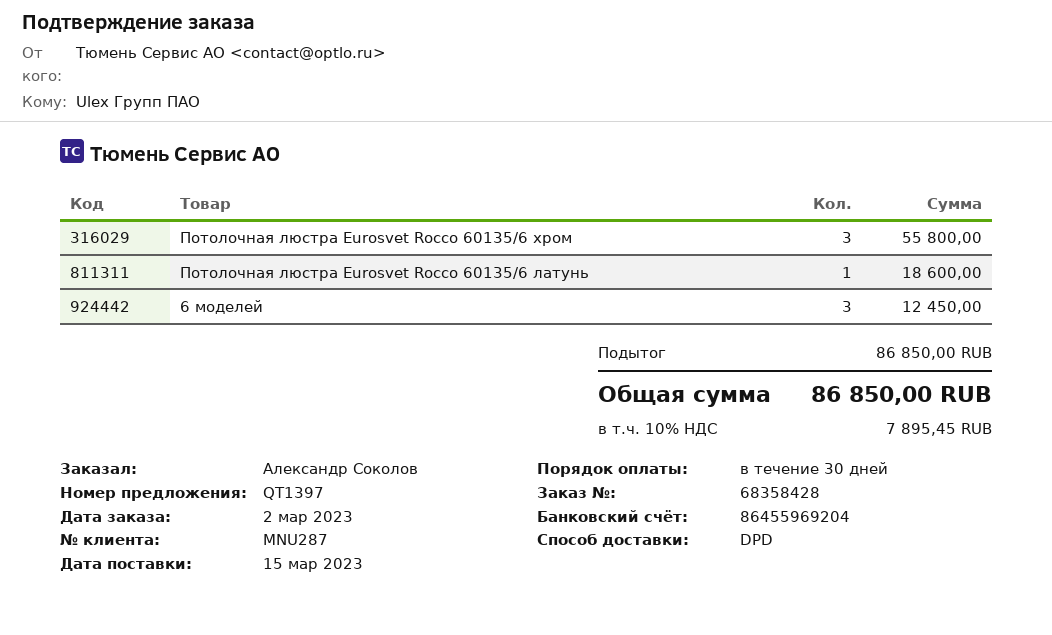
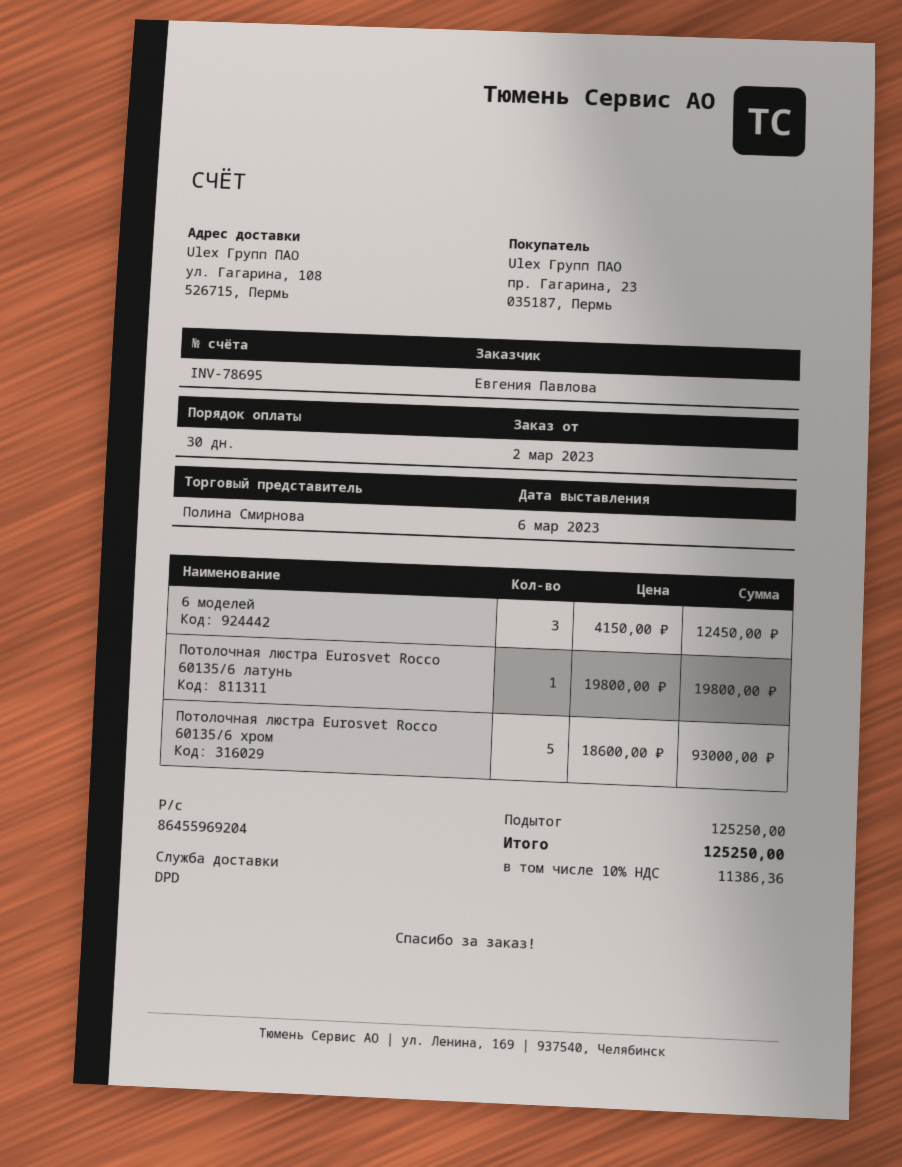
ordered by: Александр Соколов -> Евгения Павлова
Потолочная люстра Eurosvet Rocco 60135/6 хром: 3 for 55800.00 -> 5 for 93000.00
Потолочная люстра Eurosvet Rocco 60135/6 латунь: 1 for 18600.00 -> 1 for 19800.00
subtotal: 86850.00 -> 125250.00
tax: 10% = 7895.45 -> 10% = 11386.36
total: 86850.00 -> 125250.00

